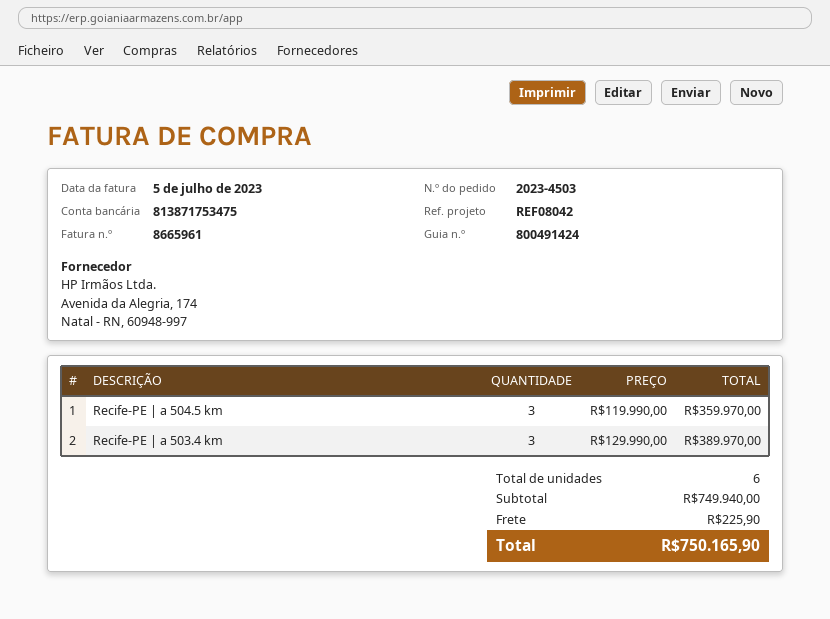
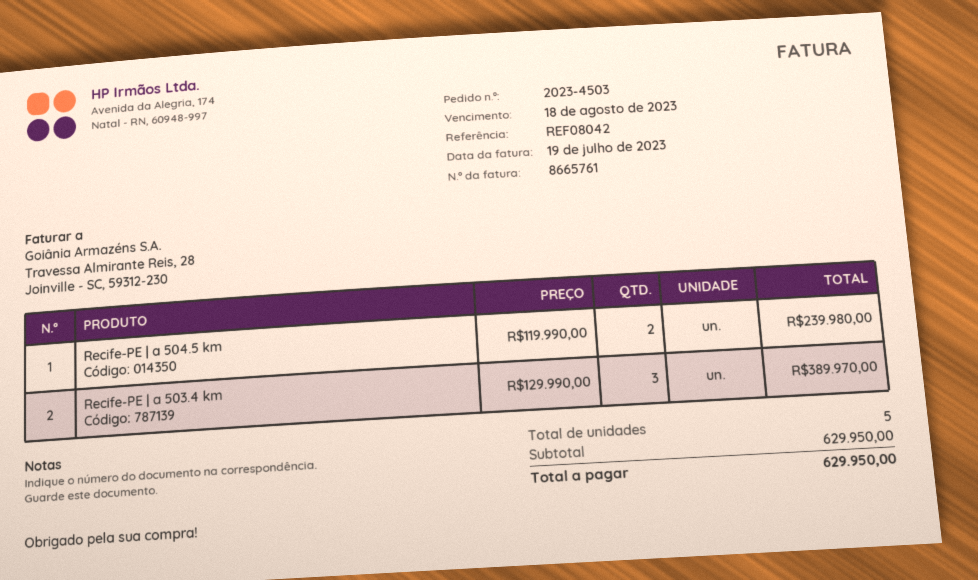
invoice number: 8665961 -> 8665761
invoice date: 2023-07-05 -> 2023-07-19
Recife-PE | a 504.5 km: 3 x 119990.00 = 359970.00 -> 2 x 119990.00 = 239980.00
total quantity: 6 -> 5
subtotal: 749940.00 -> 629950.00
shipping: 225.90 -> none
total: 750165.90 -> 629950.00

